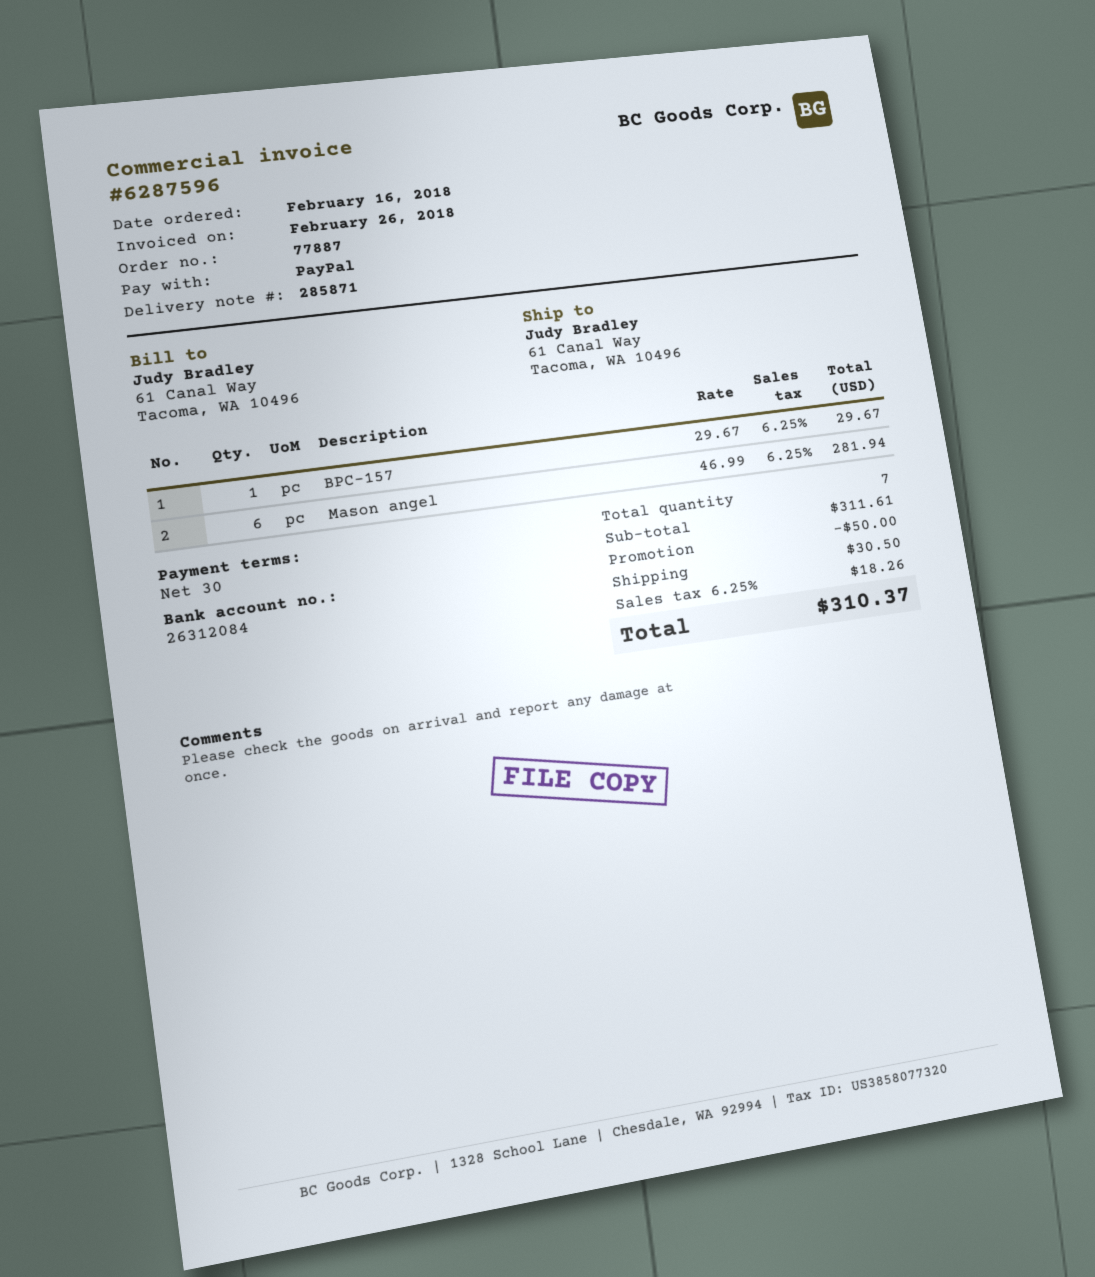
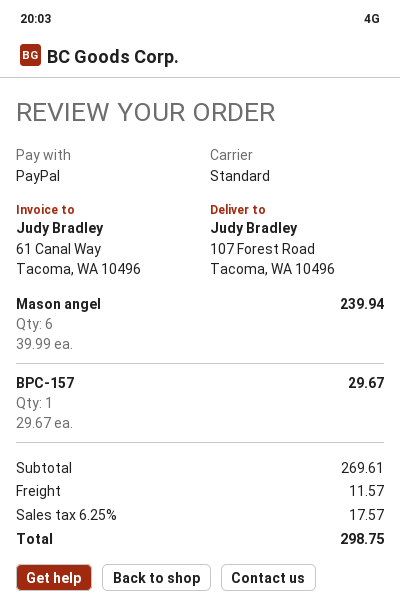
ship to: 61 Canal Way, Tacoma, WA 10496 -> 107 Forest Road, Tacoma, WA 10496
Mason angel: 6 x 46.99 = 281.94 -> 6 x 39.99 = 239.94
subtotal: 311.61 -> 269.61
discount: 50.00 -> none
shipping: 30.50 -> 11.57
tax: 6.25% = 18.26 -> 6.25% = 17.57
total: 310.37 -> 298.75

